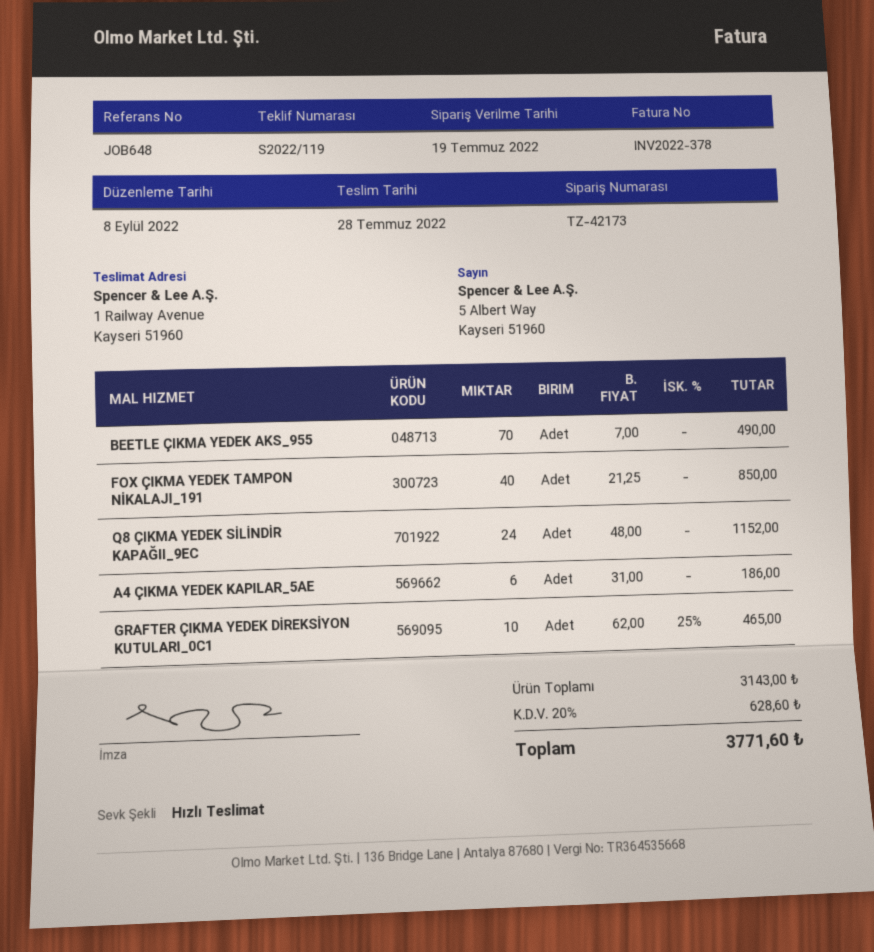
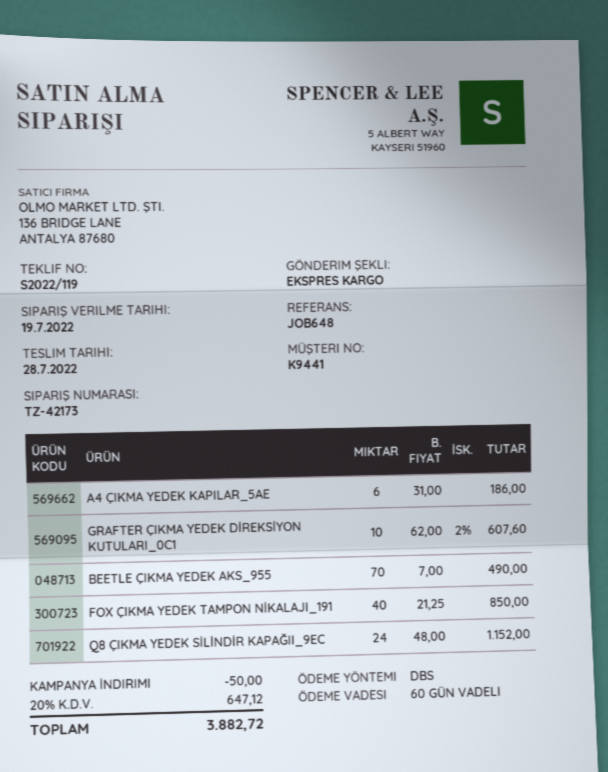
GRAFTER ÇIKMA YEDEK DİREKSİYON KUTULARI_0C1: 10 x 62.00 - 25% = 465.00 -> 10 x 62.00 - 2% = 607.60
discount: none -> 50.00
tax: 20% = 628.60 -> 20% = 647.12
total: 3771.60 -> 3882.72

